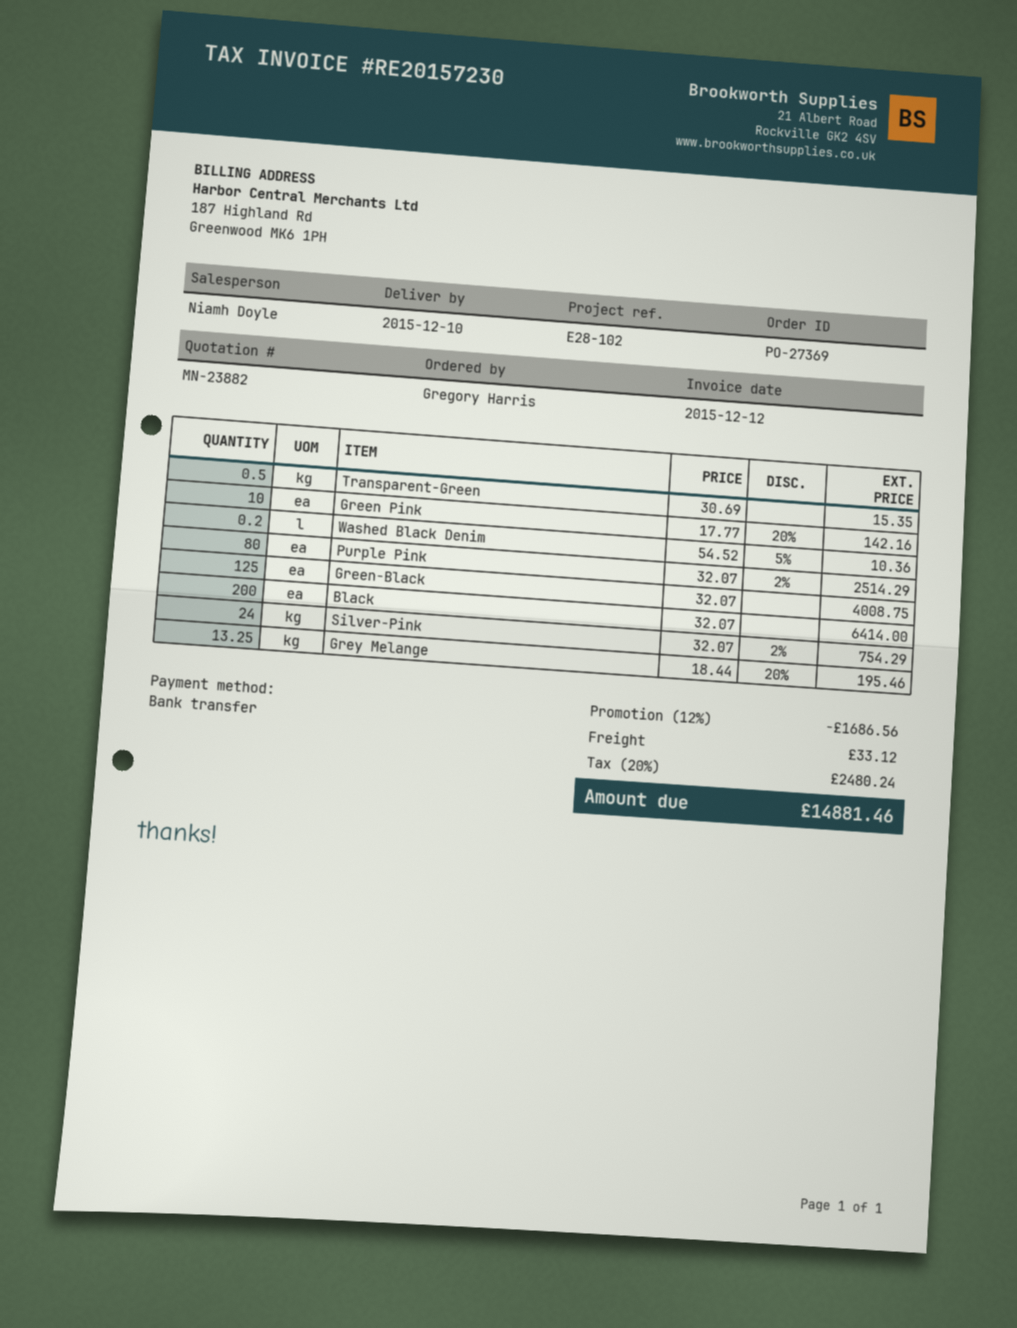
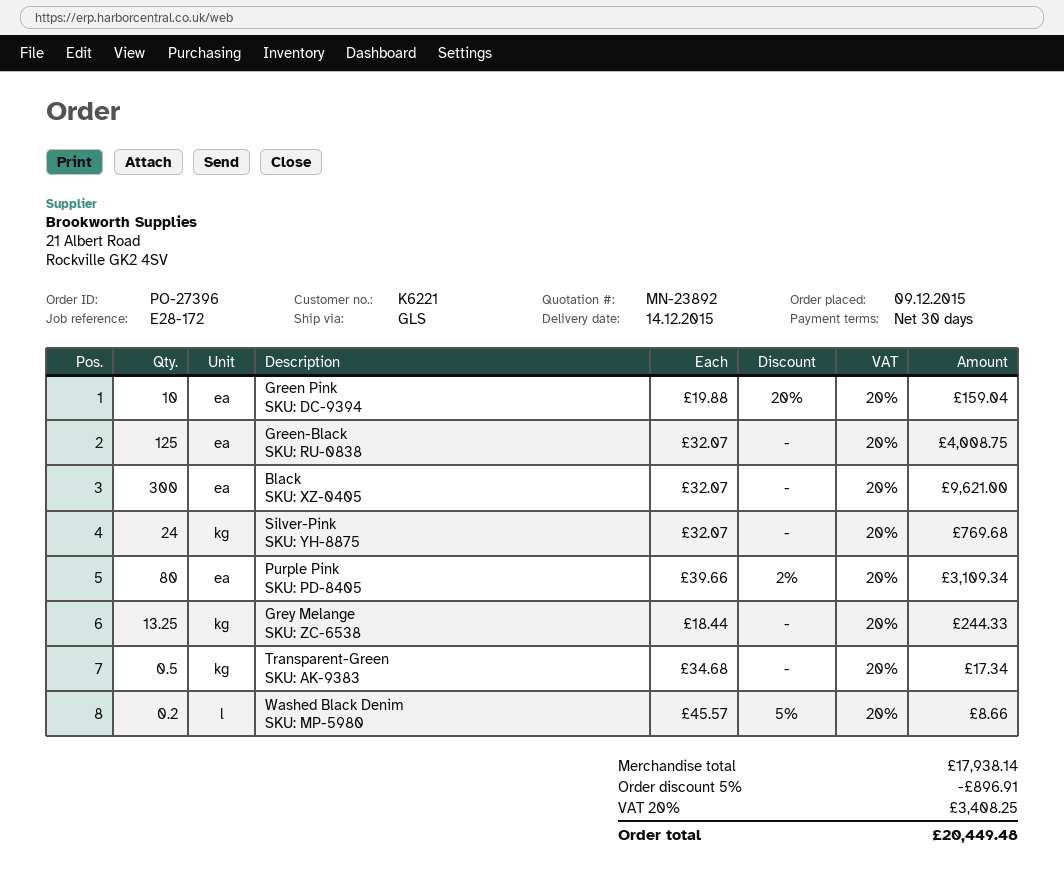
quote number: MN-23882 -> MN-23892
order number: PO-27369 -> PO-27396
delivery date: 2015-12-10 -> 2015-12-14
reference: E28-102 -> E28-172
Transparent-Green: 0.5 x 30.69 = 15.35 -> 0.5 x 34.68 = 17.34
Green Pink: 10 x 17.77 - 20% = 142.16 -> 10 x 19.88 - 20% = 159.04
Washed Black Denim: 0.2 x 54.52 - 5% = 10.36 -> 0.2 x 45.57 - 5% = 8.66
Purple Pink: 80 x 32.07 - 2% = 2514.29 -> 80 x 39.66 - 2% = 3109.34
Black: 200 x 32.07 = 6414.00 -> 300 x 32.07 = 9621.00
Silver-Pink: 24 x 32.07 - 2% = 754.29 -> 24 x 32.07 = 769.68
Grey Melange: 13.25 x 18.44 - 20% = 195.46 -> 13.25 x 18.44 = 244.33
discount: 12% = 1686.56 -> 5% = 896.91
shipping: 33.12 -> none
tax: 20% = 2480.24 -> 20% = 3408.25
total: 14881.46 -> 20449.48

